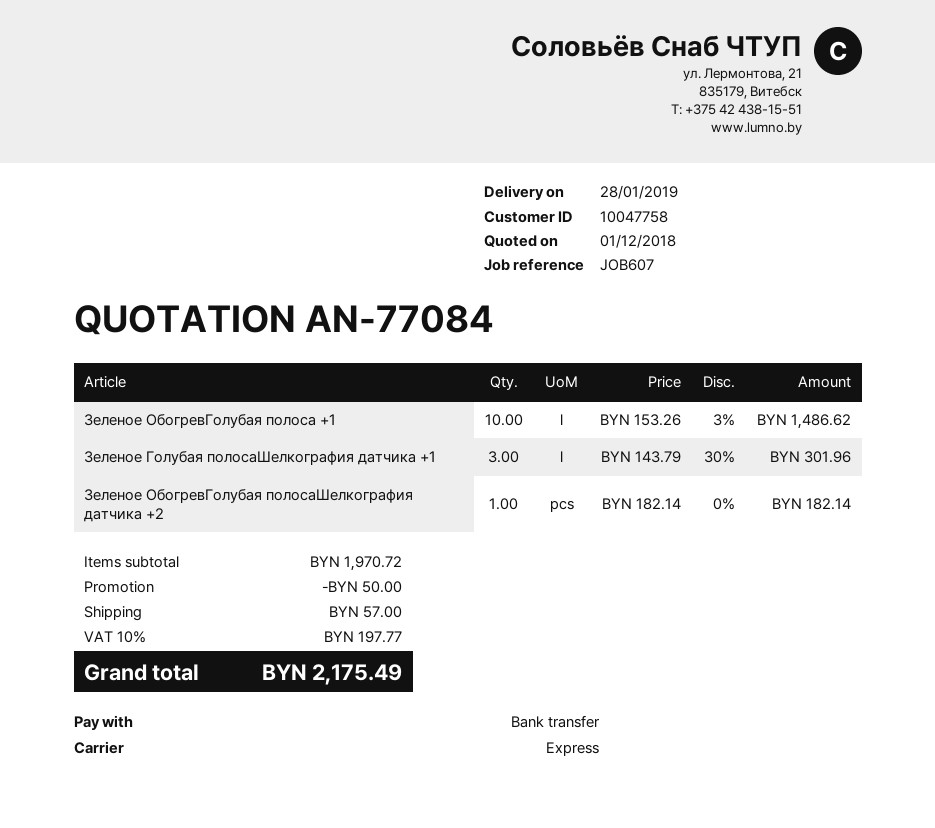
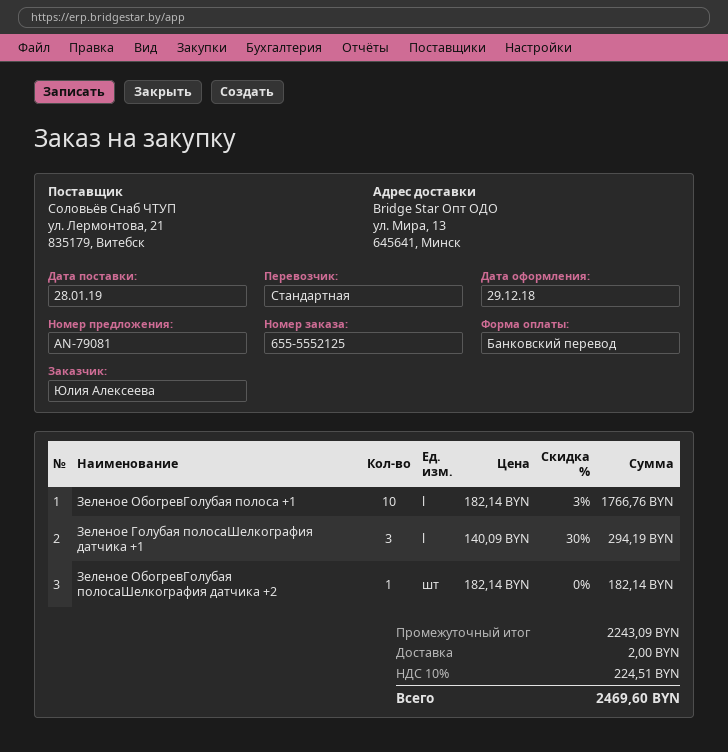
quote number: AN-77084 -> AN-79081
shipping method: express -> standard
Зеленое ОбогревГолубая полоса +1: 10 x 153.26 - 3% = 1486.62 -> 10 x 182.14 - 3% = 1766.76
Зеленое Голубая полосаШелкография датчика +1: 3 x 143.79 - 30% = 301.96 -> 3 x 140.09 - 30% = 294.19
subtotal: 1970.72 -> 2243.09
discount: 50.00 -> none
shipping: 57.00 -> 2.00
tax: 10% = 197.77 -> 10% = 224.51
total: 2175.49 -> 2469.60

